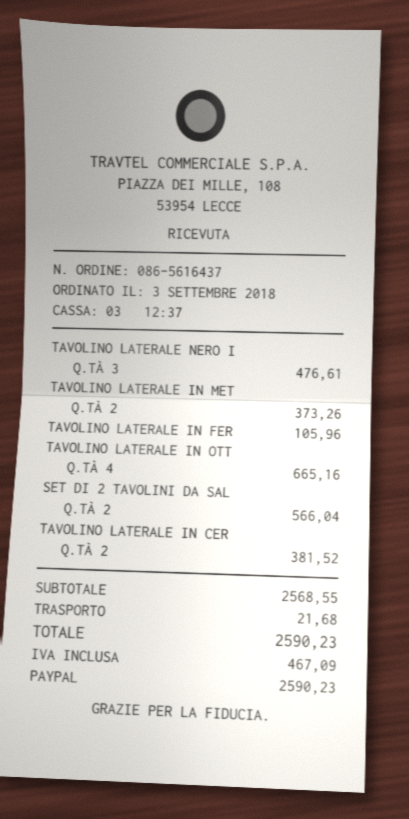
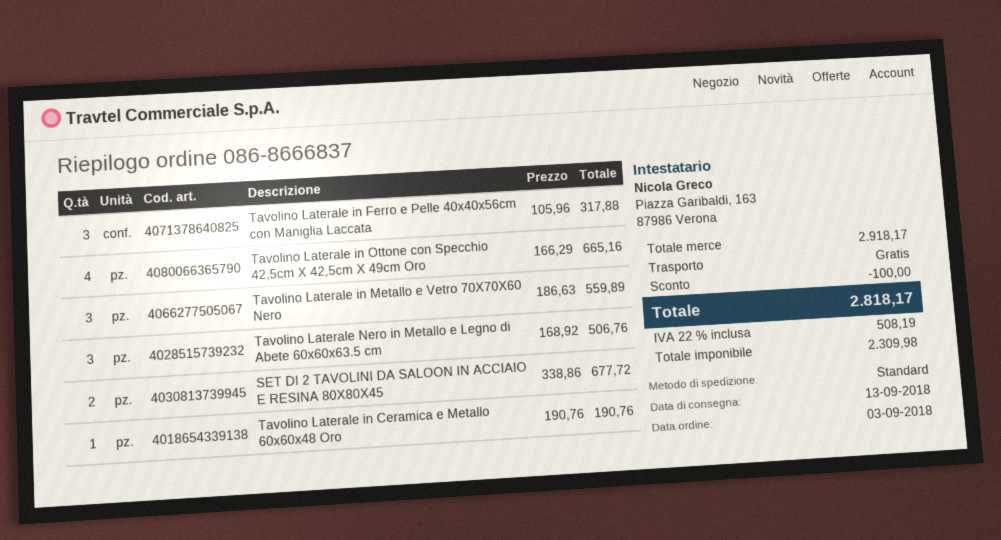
order number: 086-5616437 -> 086-8666837
TAVOLINO LATERALE NERO I: 3 for 476.61 -> 3 for 506.76
TAVOLINO LATERALE IN MET: 2 for 373.26 -> 3 for 559.89
TAVOLINO LATERALE IN FER: 1 for 105.96 -> 3 for 317.88
SET DI 2 TAVOLINI DA SAL: 2 for 566.04 -> 2 for 677.72
TAVOLINO LATERALE IN CER: 2 for 381.52 -> 1 for 190.76
subtotal: 2568.55 -> 2918.17
discount: none -> 100.00
shipping: 21.68 -> 0.00
tax: 467.09 -> 508.19
total: 2590.23 -> 2818.17

